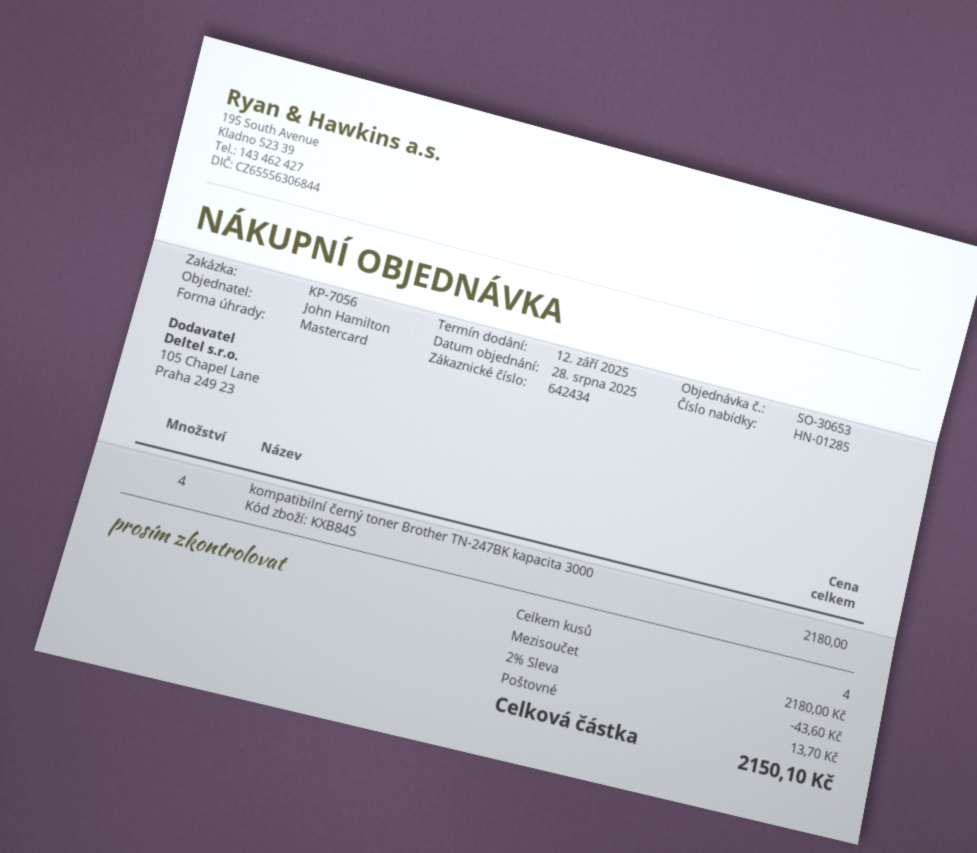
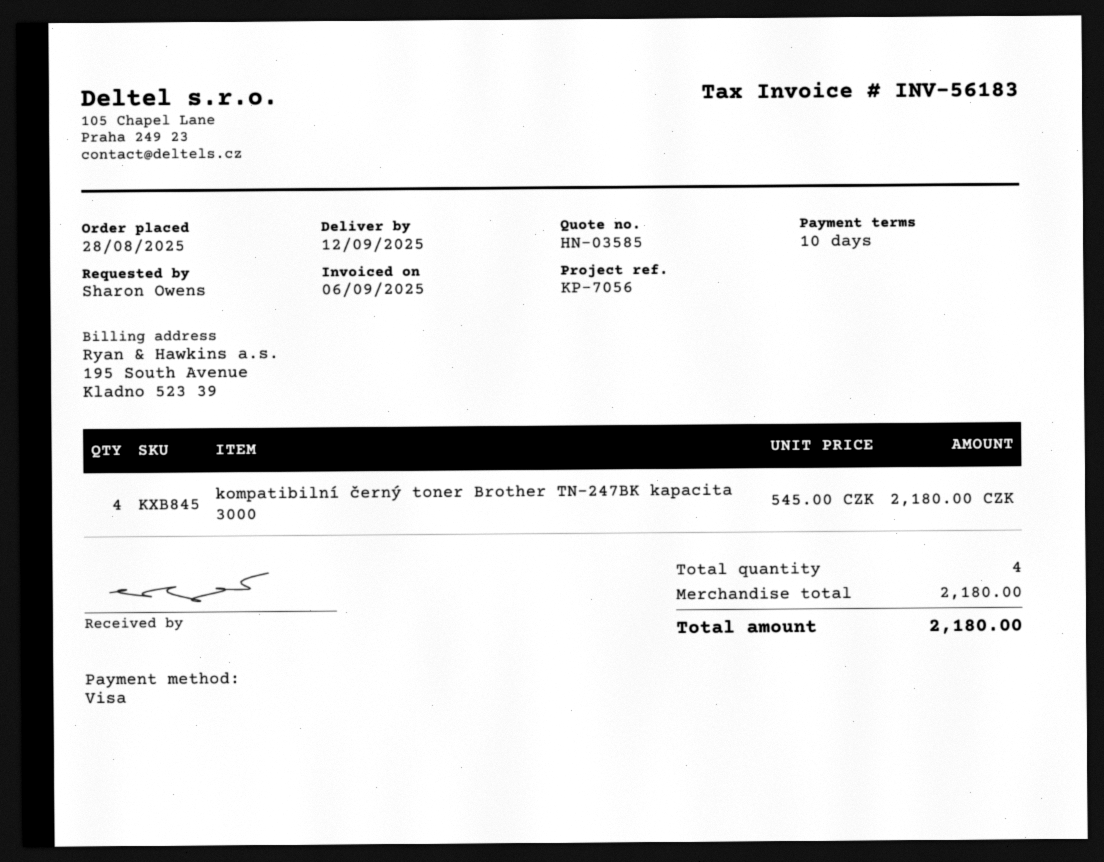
quote number: HN-01285 -> HN-03585
ordered by: John Hamilton -> Sharon Owens
payment method: Mastercard -> Visa
discount: 2% = 43.60 -> none
shipping: 13.70 -> none
total: 2150.10 -> 2180.00

